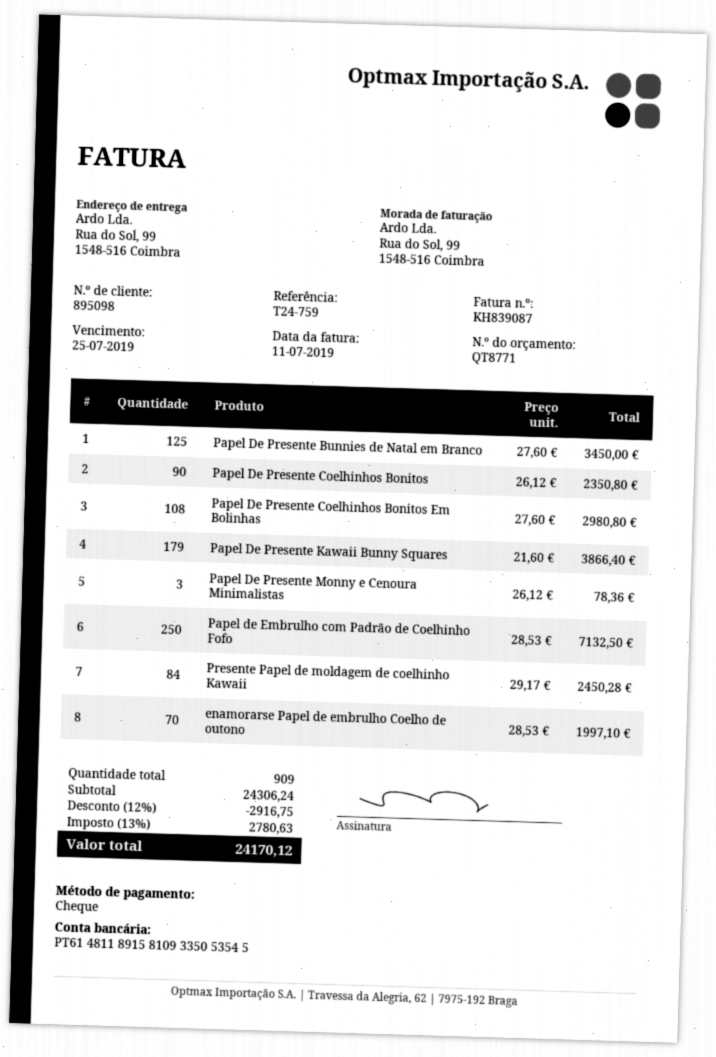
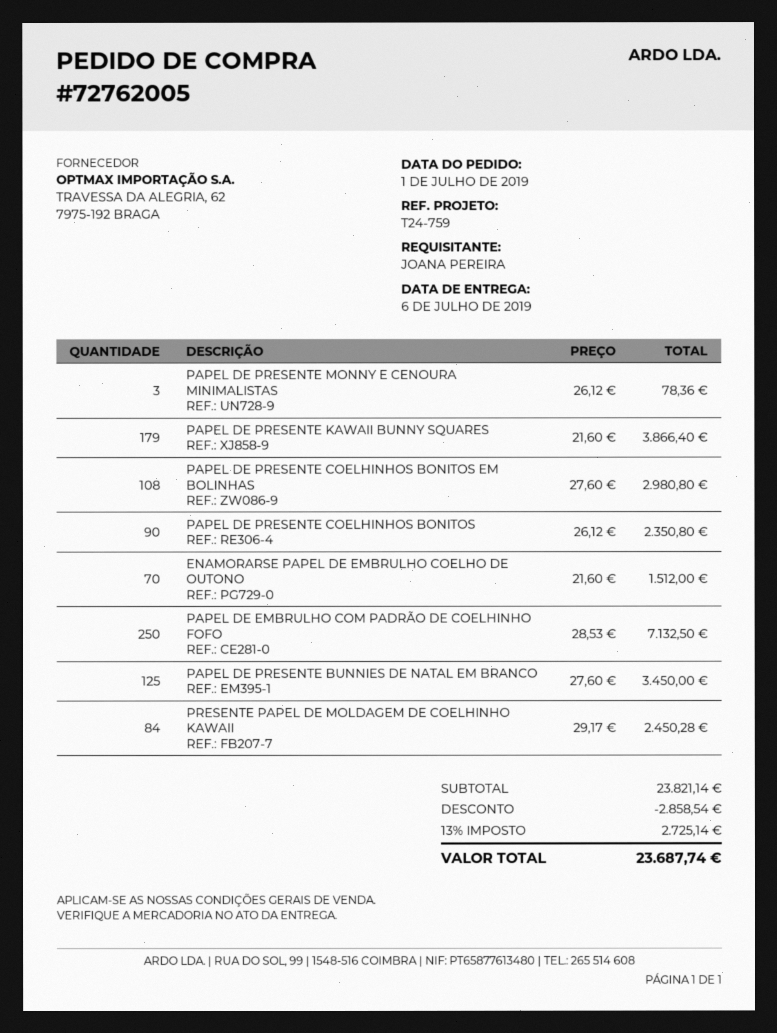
enamorarse Papel de embrulho Coelho de outono: 70 x 28.53 = 1997.10 -> 70 x 21.60 = 1512.00
subtotal: 24306.24 -> 23821.14
discount: 2916.75 -> 2858.54
tax: 13% = 2780.63 -> 13% = 2725.14
total: 24170.12 -> 23687.74

